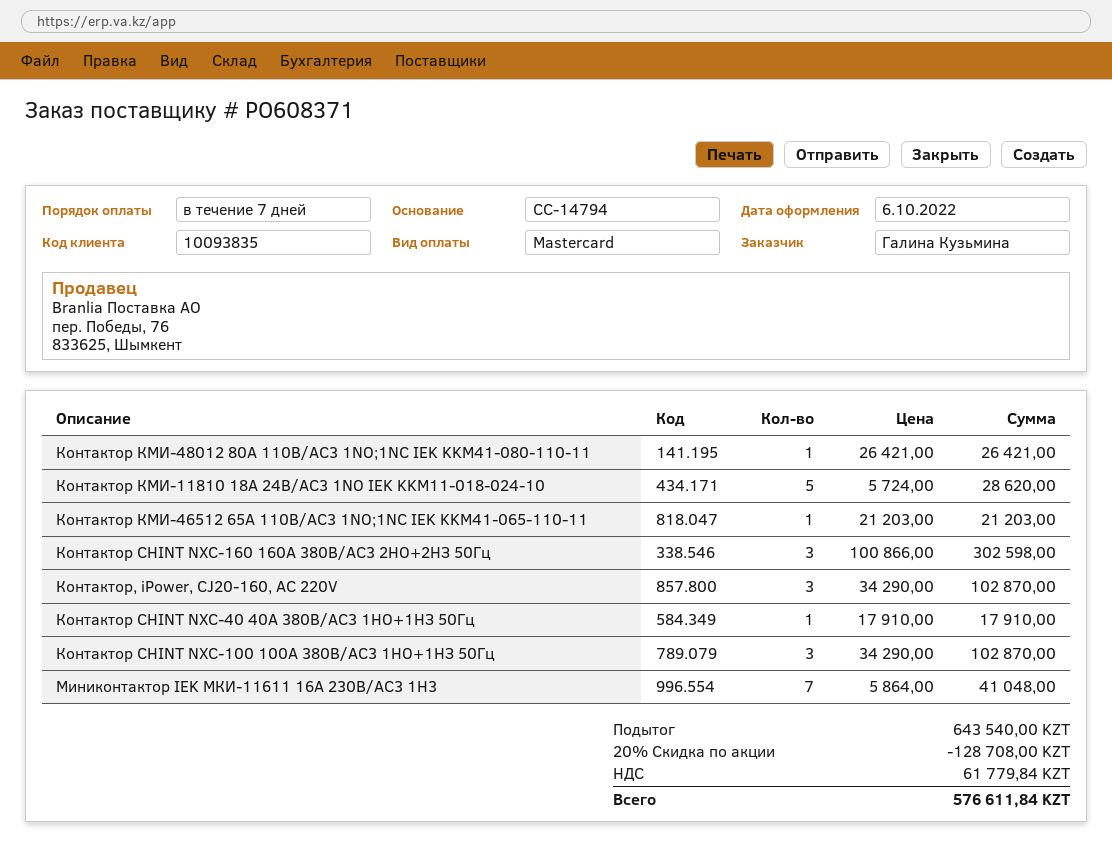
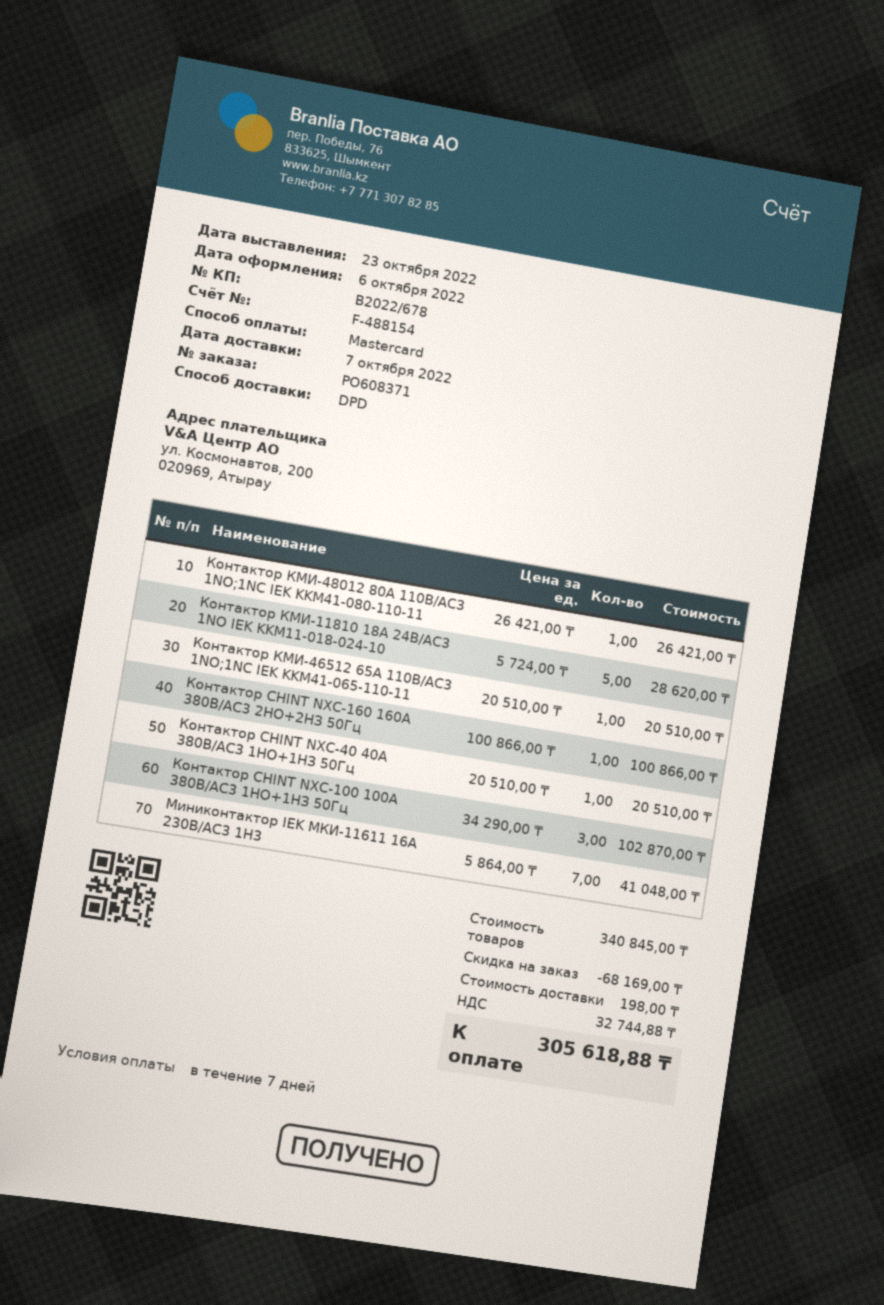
Контактор КМИ-46512 65А 110В/АС3 1NO;1NC IEK KKM41-065-110-11: 1 x 21203.00 = 21203.00 -> 1 x 20510.00 = 20510.00
Контактор CHINT NXC-160 160A 380В/АС3 2НО+2НЗ 50Гц: 3 x 100866.00 = 302598.00 -> 1 x 100866.00 = 100866.00
Контактор, iPower, CJ20-160, AC 220V: 3 x 34290.00 = 102870.00 -> none
Контактор CHINT NXC-40 40A 380В/АС3 1НО+1НЗ 50Гц: 1 x 17910.00 = 17910.00 -> 1 x 20510.00 = 20510.00
subtotal: 643540.00 -> 340845.00
discount: 128708.00 -> 68169.00
shipping: none -> 198.00
tax: 61779.84 -> 32744.88
total: 576611.84 -> 305618.88

